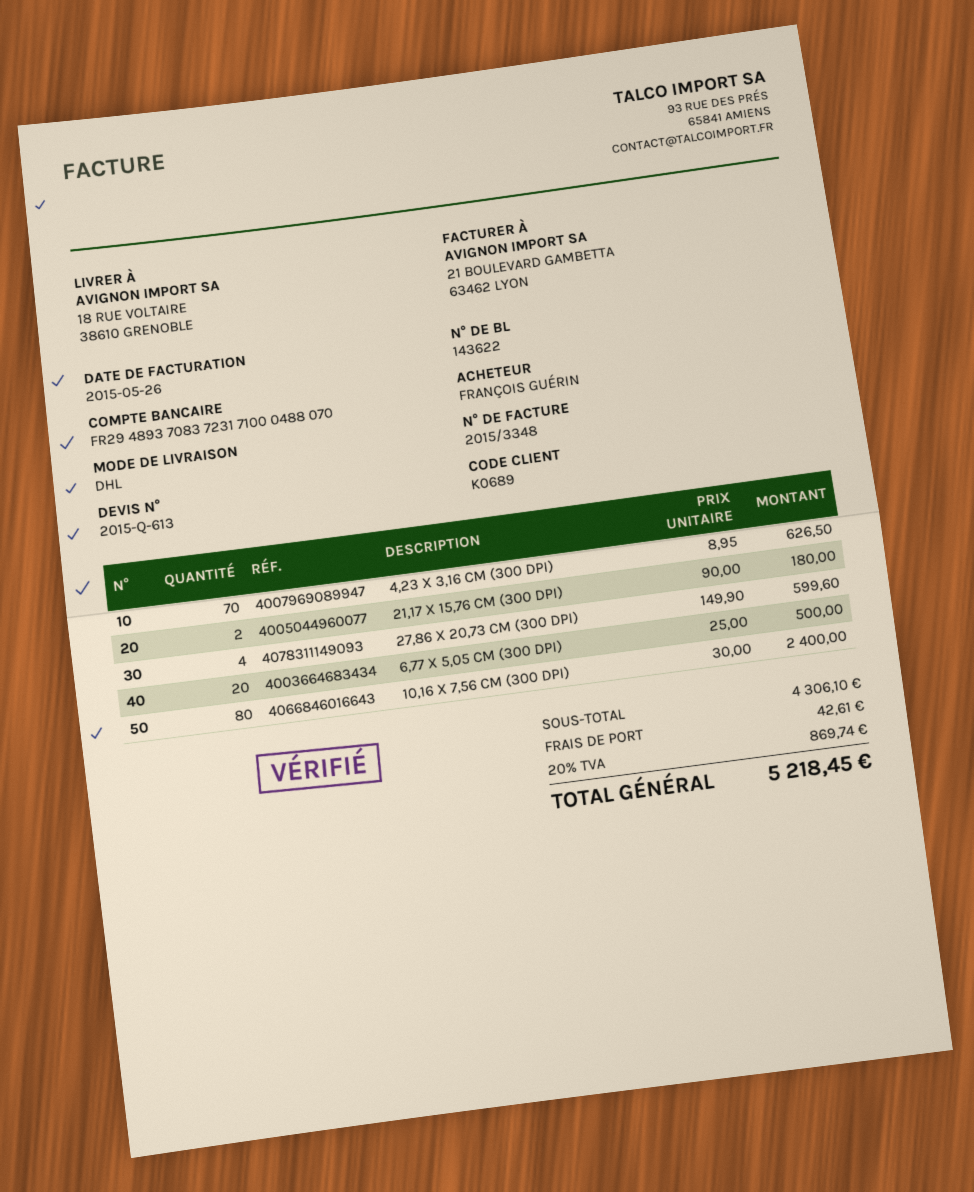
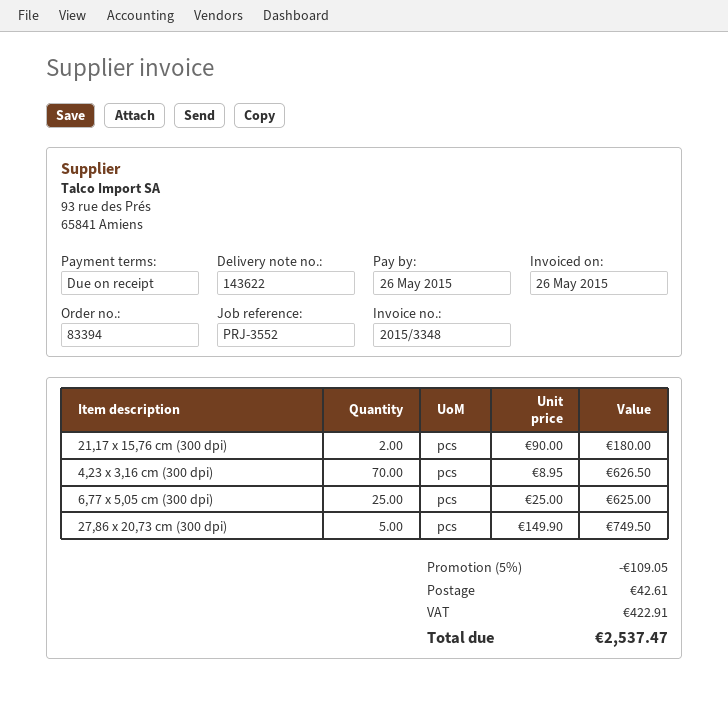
27,86 X 20,73 CM (300 DPI): 4 x 149.90 = 599.60 -> 5 x 149.90 = 749.50
6,77 X 5,05 CM (300 DPI): 20 x 25.00 = 500.00 -> 25 x 25.00 = 625.00
10,16 X 7,56 CM (300 DPI): 80 x 30.00 = 2400.00 -> none
discount: none -> 5% = 109.05
tax: 869.74 -> 422.91
total: 5218.45 -> 2537.47

